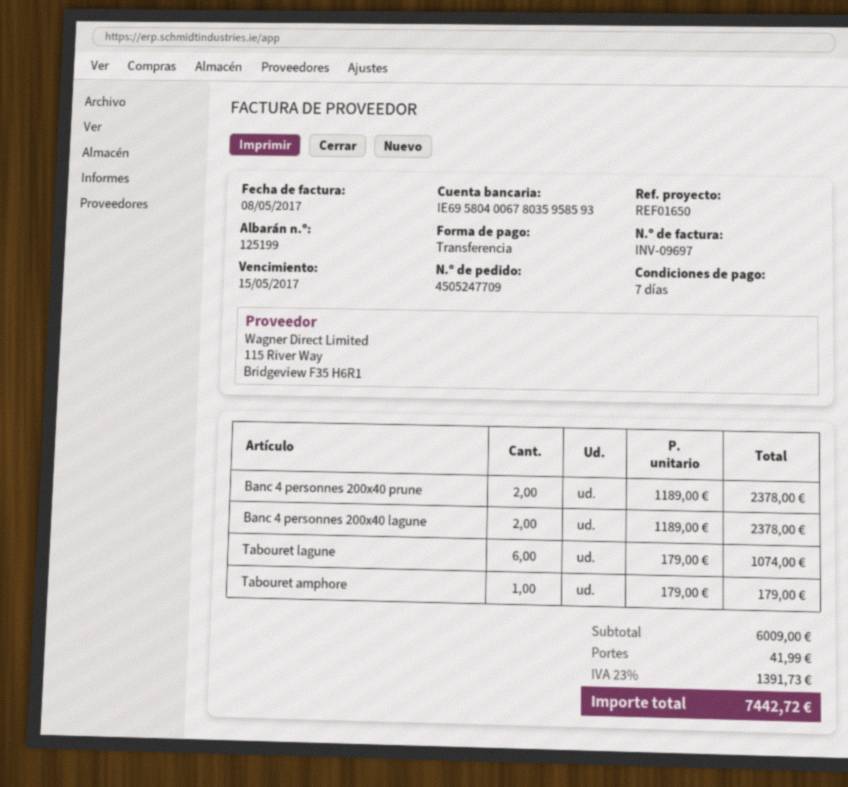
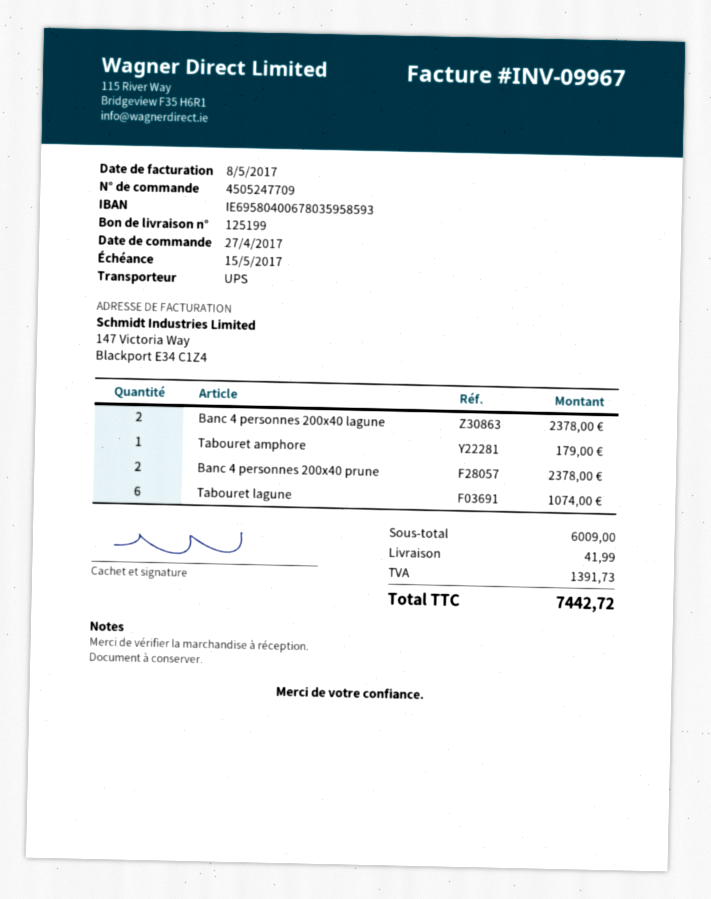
invoice number: INV-09697 -> INV-09967

